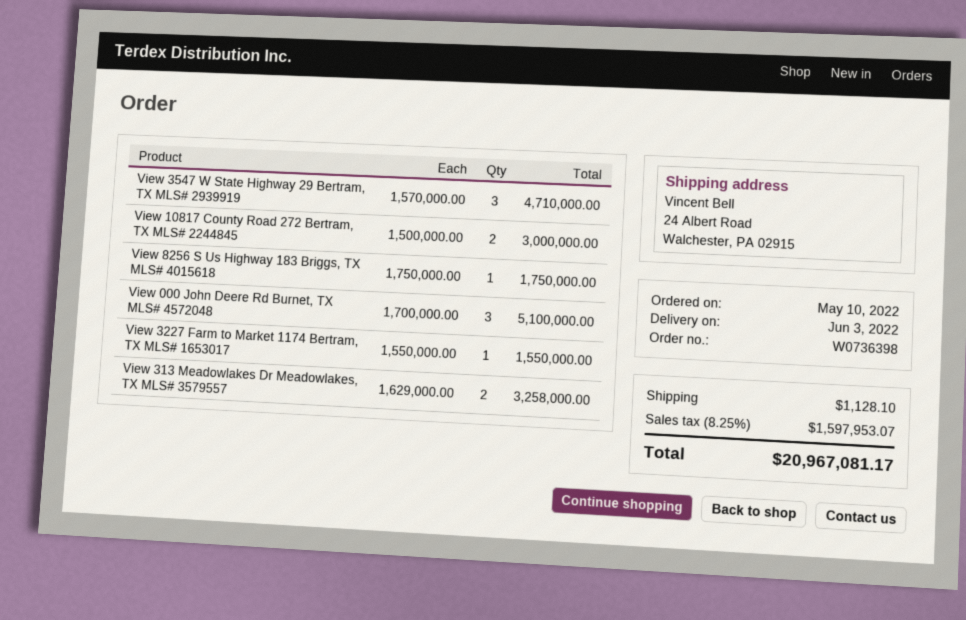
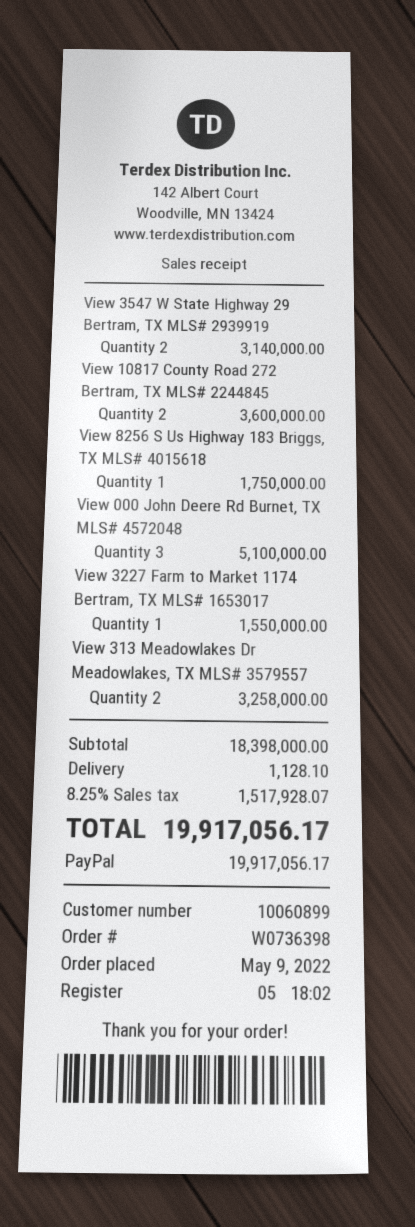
order date: 2022-05-10 -> 2022-05-09
View 3547 W State Highway 29 Bertram, TX MLS# 2939919: 3 for 4710000.00 -> 2 for 3140000.00
View 10817 County Road 272 Bertram, TX MLS# 2244845: 2 for 3000000.00 -> 2 for 3600000.00
tax: 8.25% = 1597953.07 -> 8.25% = 1517928.07
total: 20967081.17 -> 19917056.17

